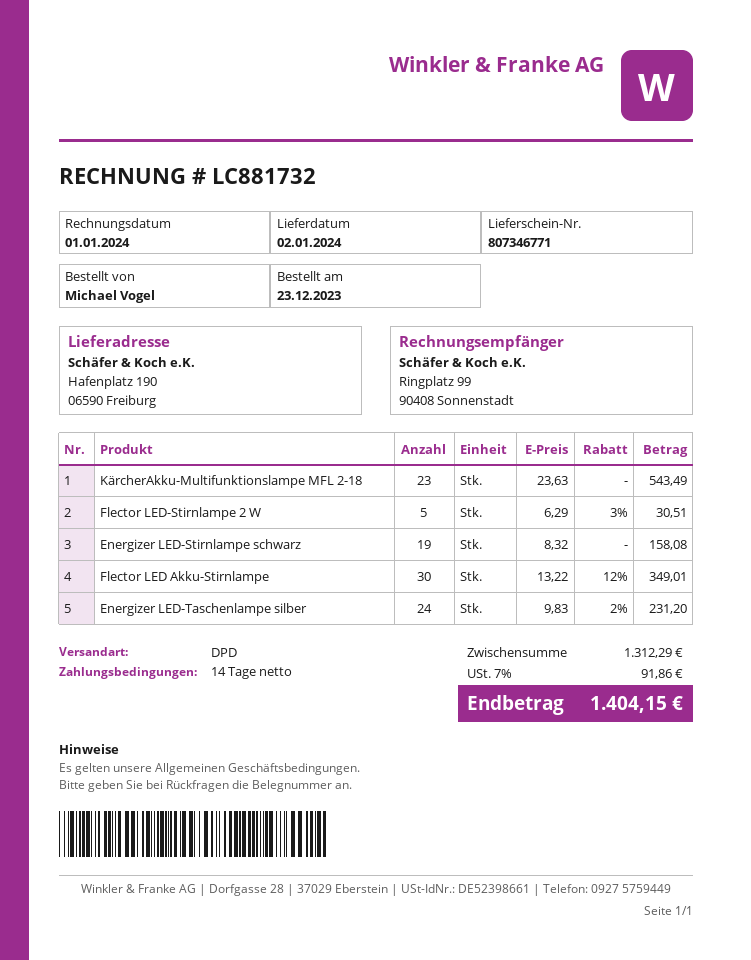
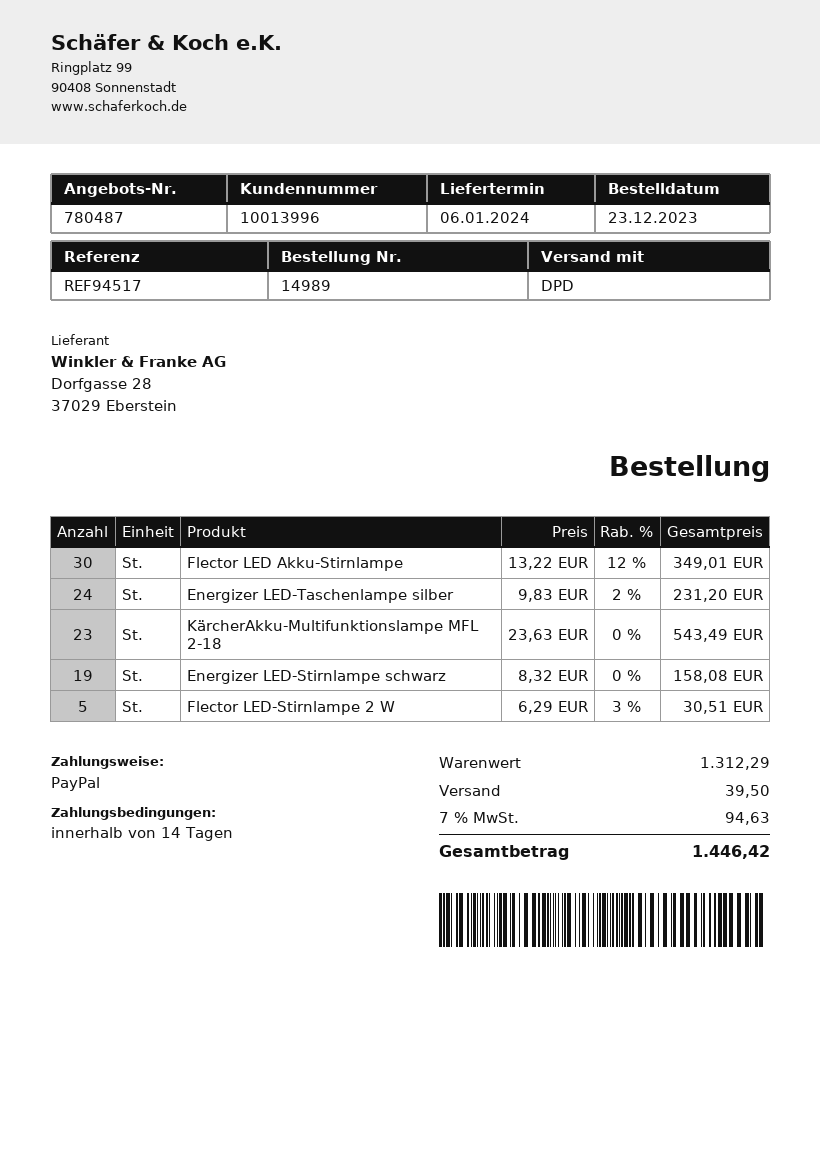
delivery date: 2024-01-02 -> 2024-01-06
shipping: none -> 39.50
tax: 7% = 91.86 -> 7% = 94.63
total: 1404.15 -> 1446.42

